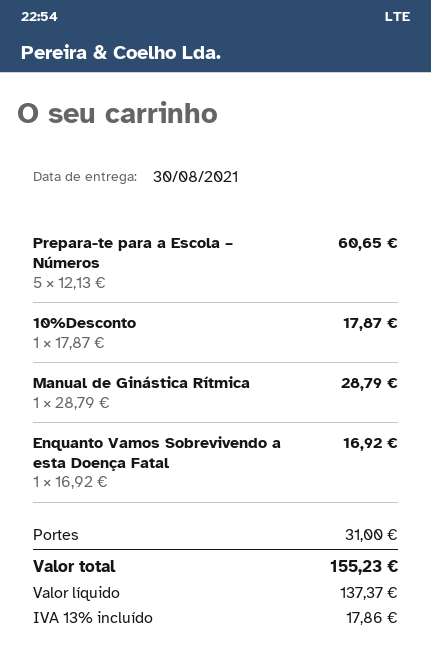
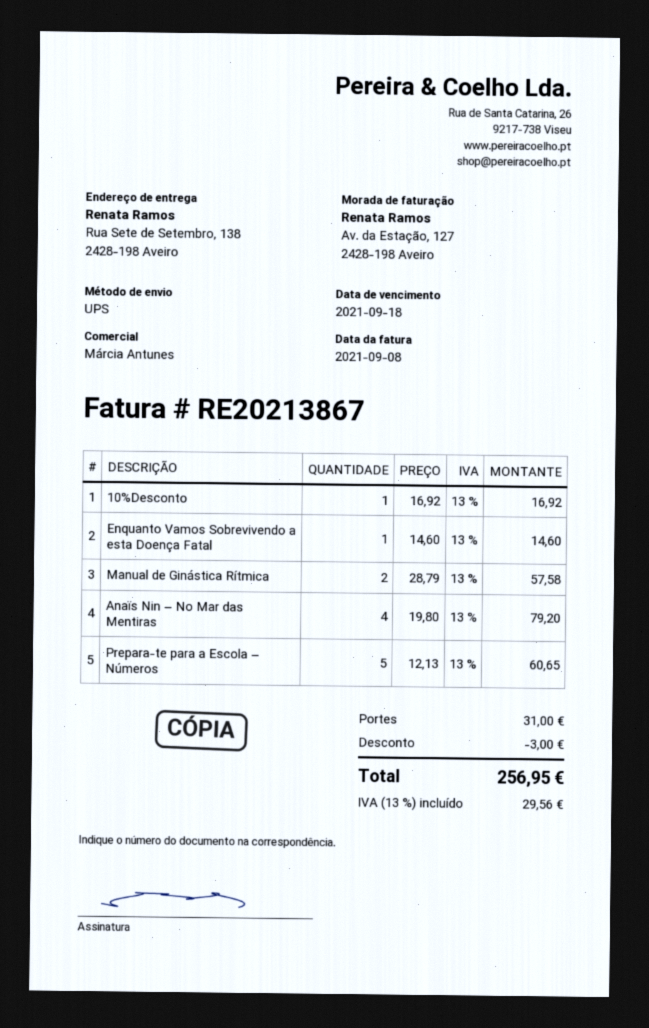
10%Desconto: 1 x 17.87 = 17.87 -> 1 x 16.92 = 16.92
Manual de Ginástica Rítmica: 1 x 28.79 = 28.79 -> 2 x 28.79 = 57.58
Enquanto Vamos Sobrevivendo a esta Doença Fatal: 1 x 16.92 = 16.92 -> 1 x 14.60 = 14.60
Anaïs Nin – No Mar das Mentiras: none -> 4 x 19.80 = 79.20
discount: none -> 3.00
tax: 13% = 17.86 -> 13% = 29.56
total: 155.23 -> 256.95

